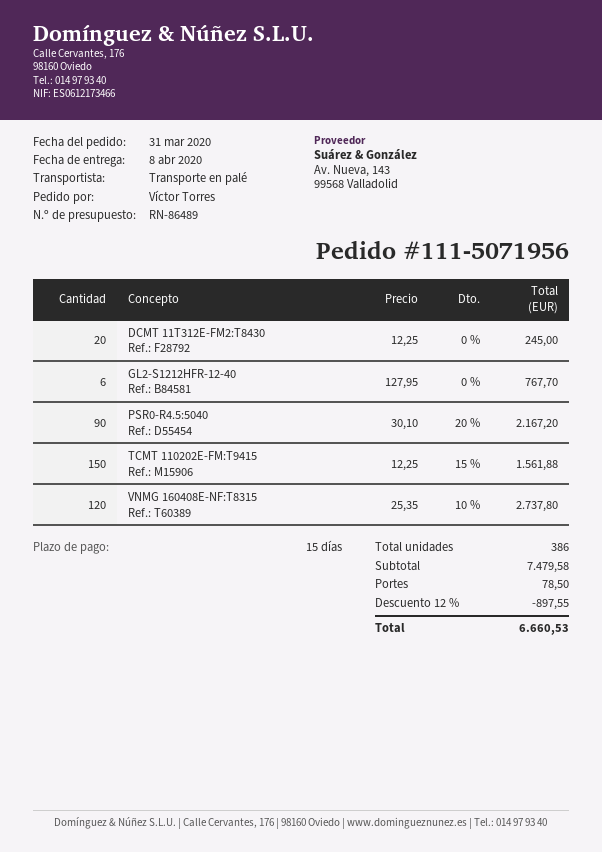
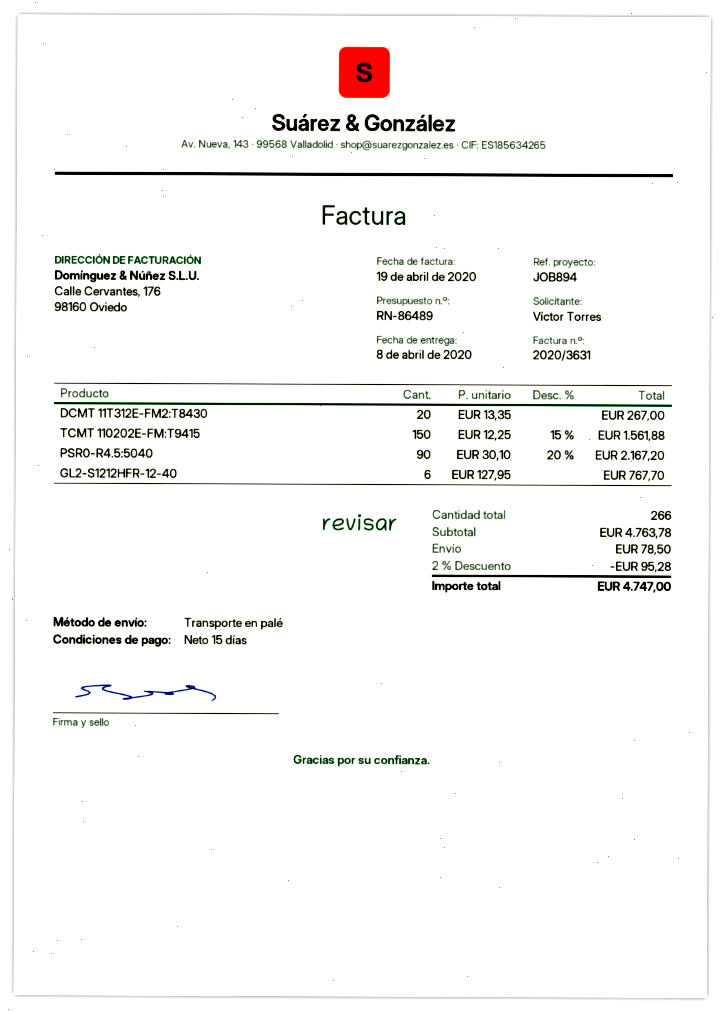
DCMT 11T312E-FM2:T8430: 20 x 12.25 = 245.00 -> 20 x 13.35 = 267.00
VNMG 160408E-NF:T8315: 120 x 25.35 - 10% = 2737.80 -> none
total quantity: 386 -> 266
subtotal: 7479.58 -> 4763.78
discount: 12% = 897.55 -> 2% = 95.28
total: 6660.53 -> 4747.00

